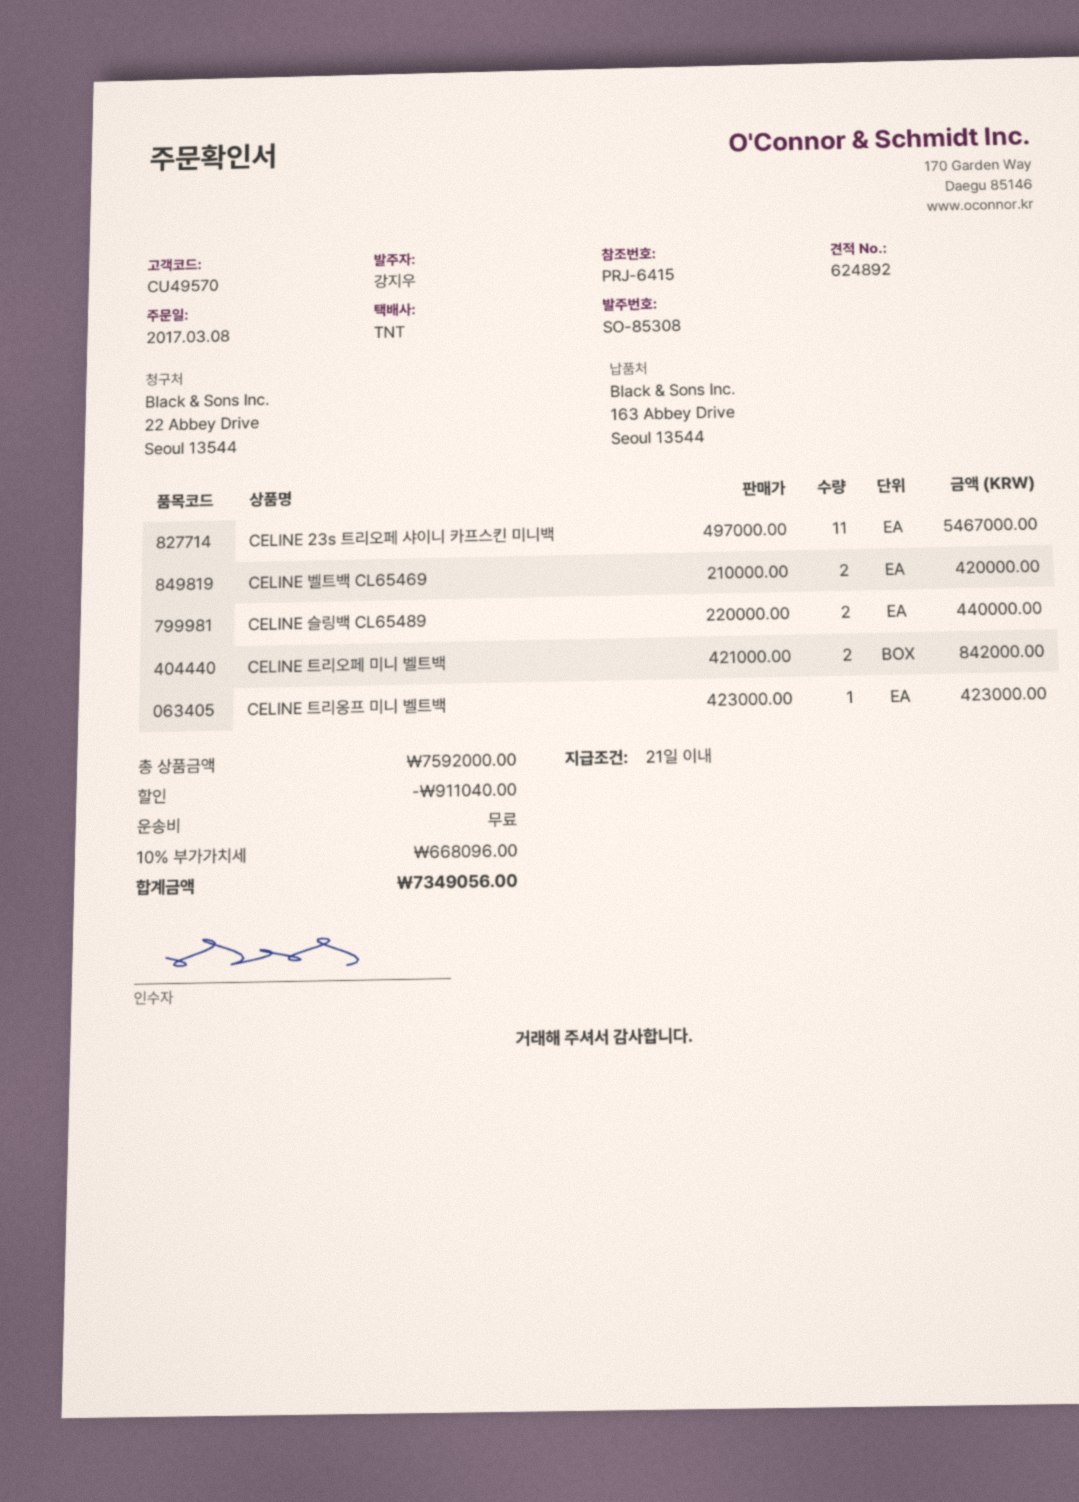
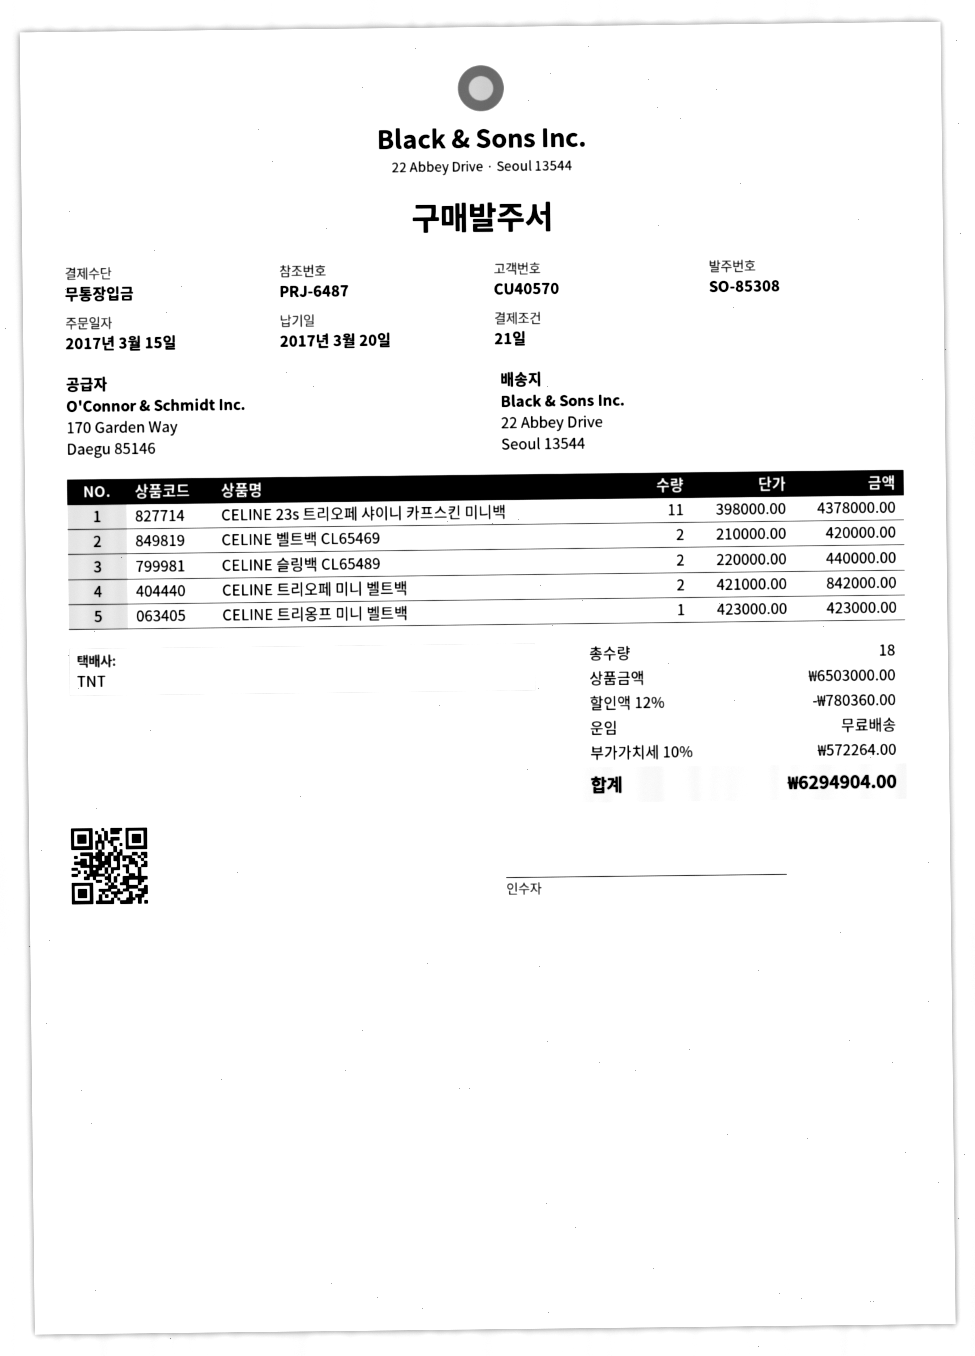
order date: 2017-03-08 -> 2017-03-15
customer number: CU49570 -> CU40570
reference: PRJ-6415 -> PRJ-6487
ship to: 163 Abbey Drive, Seoul 13544 -> 22 Abbey Drive, Seoul 13544
CELINE 23s 트리오페 샤이니 카프스킨 미니백: 11 x 497000.00 = 5467000.00 -> 11 x 398000.00 = 4378000.00
subtotal: 7592000.00 -> 6503000.00
discount: 911040.00 -> 780360.00
tax: 10% = 668096.00 -> 10% = 572264.00
total: 7349056.00 -> 6294904.00

